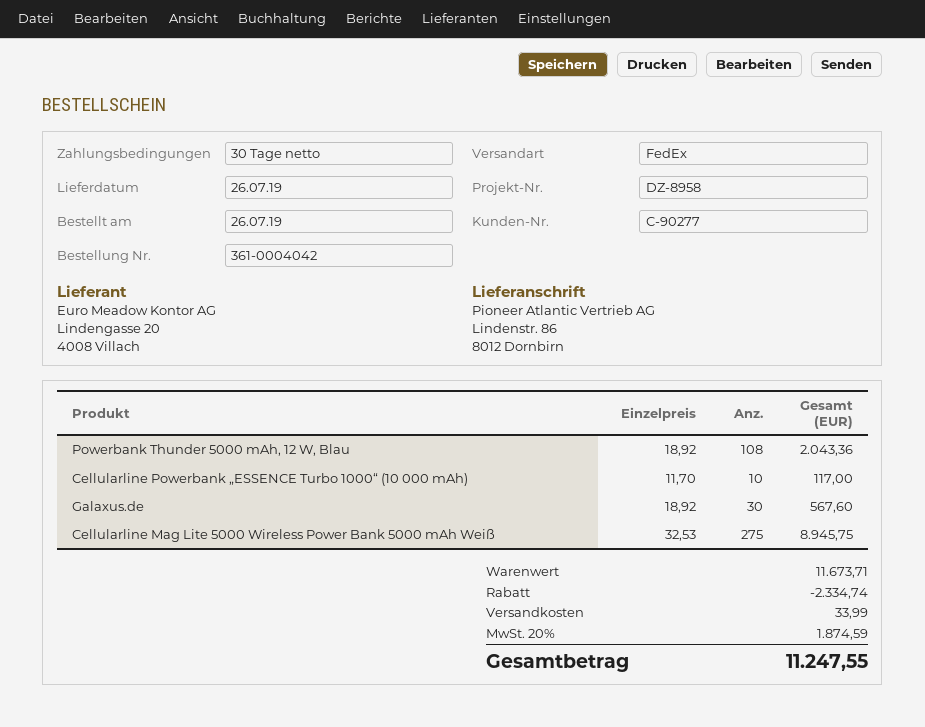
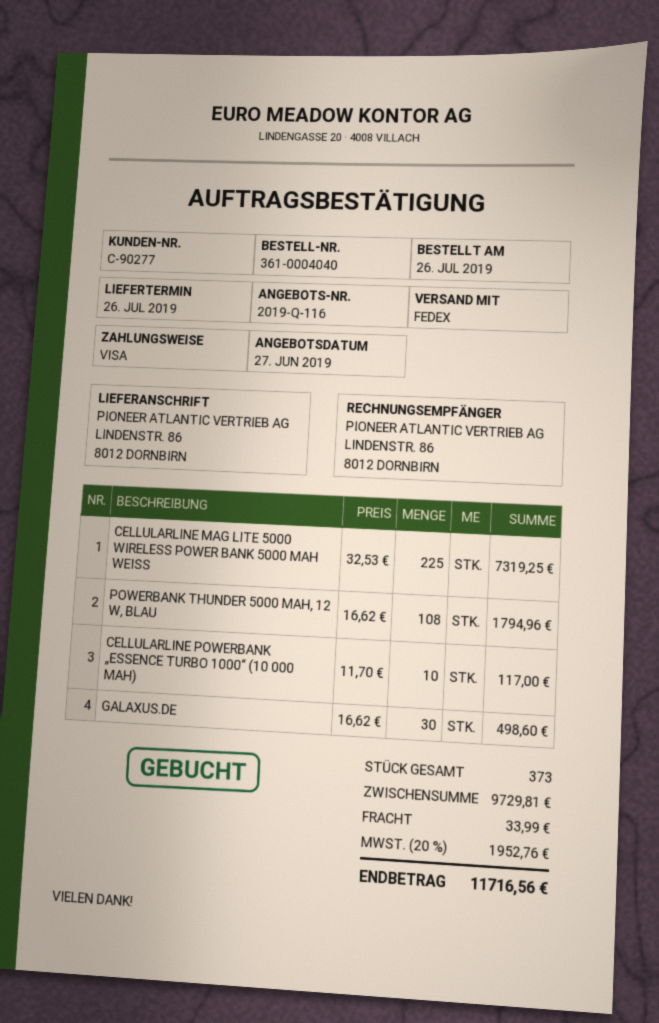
order number: 361-0004042 -> 361-0004040
Powerbank Thunder 5000 mAh, 12 W, Blau: 108 x 18.92 = 2043.36 -> 108 x 16.62 = 1794.96
Galaxus.de: 30 x 18.92 = 567.60 -> 30 x 16.62 = 498.60
Cellularline Mag Lite 5000 Wireless Power Bank 5000 mAh Weiß: 275 x 32.53 = 8945.75 -> 225 x 32.53 = 7319.25
subtotal: 11673.71 -> 9729.81
discount: 2334.74 -> none
tax: 20% = 1874.59 -> 20% = 1952.76
total: 11247.55 -> 11716.56

